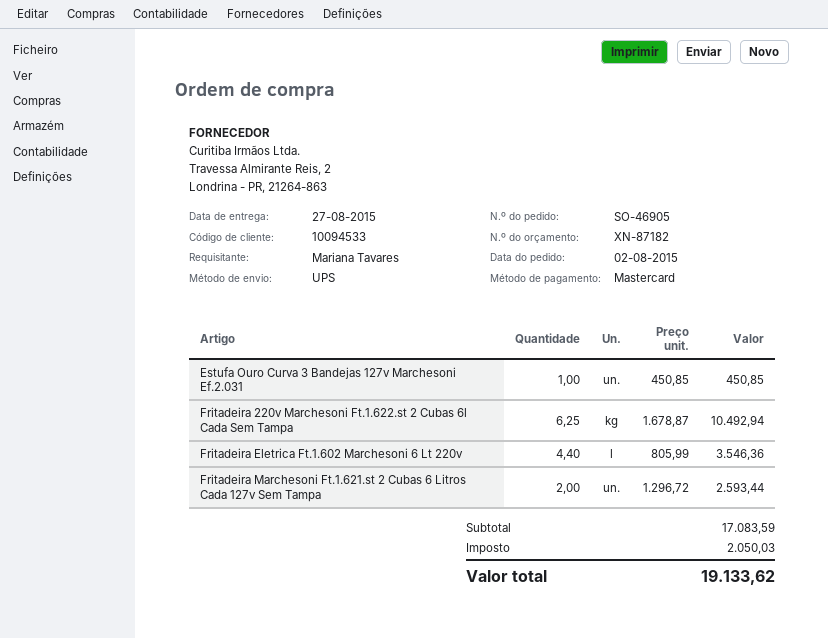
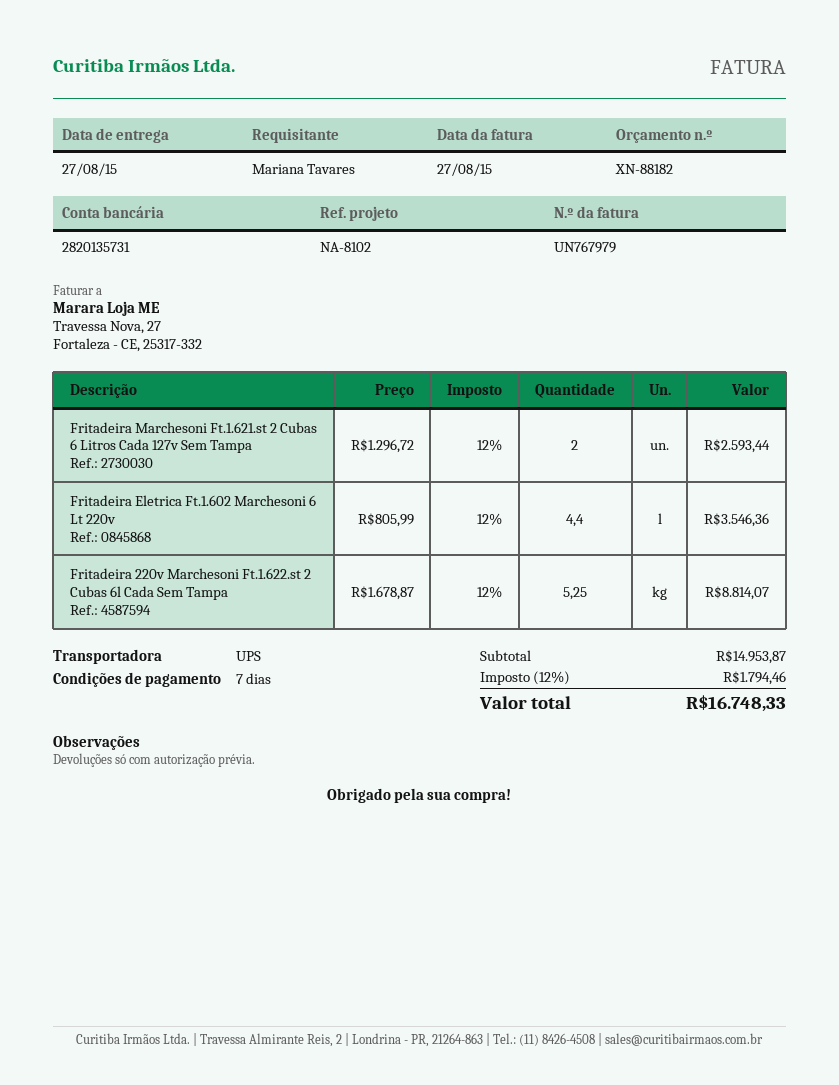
quote number: XN-87182 -> XN-88182
Estufa Ouro Curva 3 Bandejas 127v Marchesoni Ef.2.031: 1 x 450.85 = 450.85 -> none
Fritadeira 220v Marchesoni Ft.1.622.st 2 Cubas 6l Cada Sem Tampa: 6.25 x 1678.87 = 10492.94 -> 5.25 x 1678.87 = 8814.07
subtotal: 17083.59 -> 14953.87
tax: 2050.03 -> 1794.46
total: 19133.62 -> 16748.33

